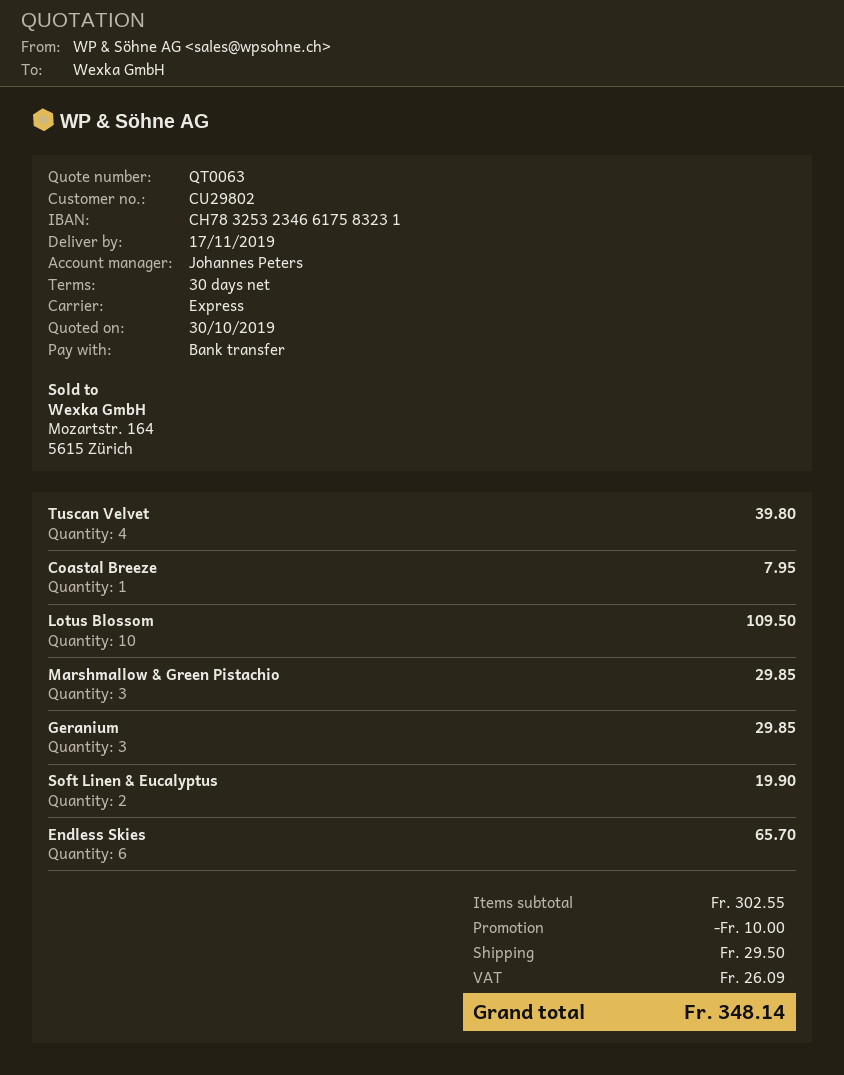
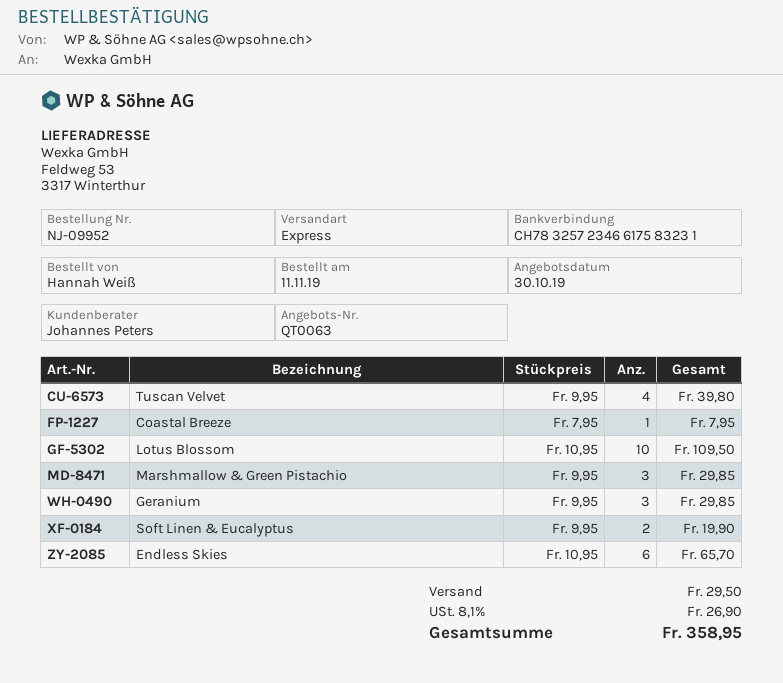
bank account: CH7832532346617583231 -> CH7832572346617583231
discount: 10.00 -> none
tax: 26.09 -> 26.90
total: 348.14 -> 358.95

